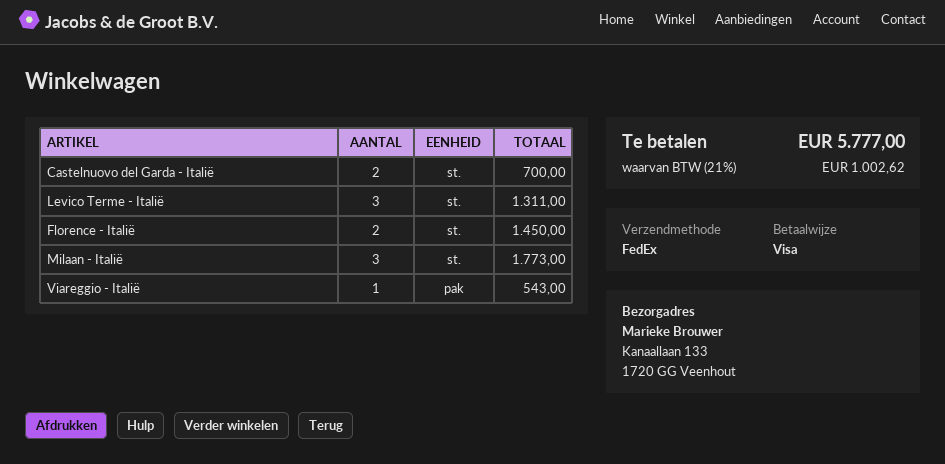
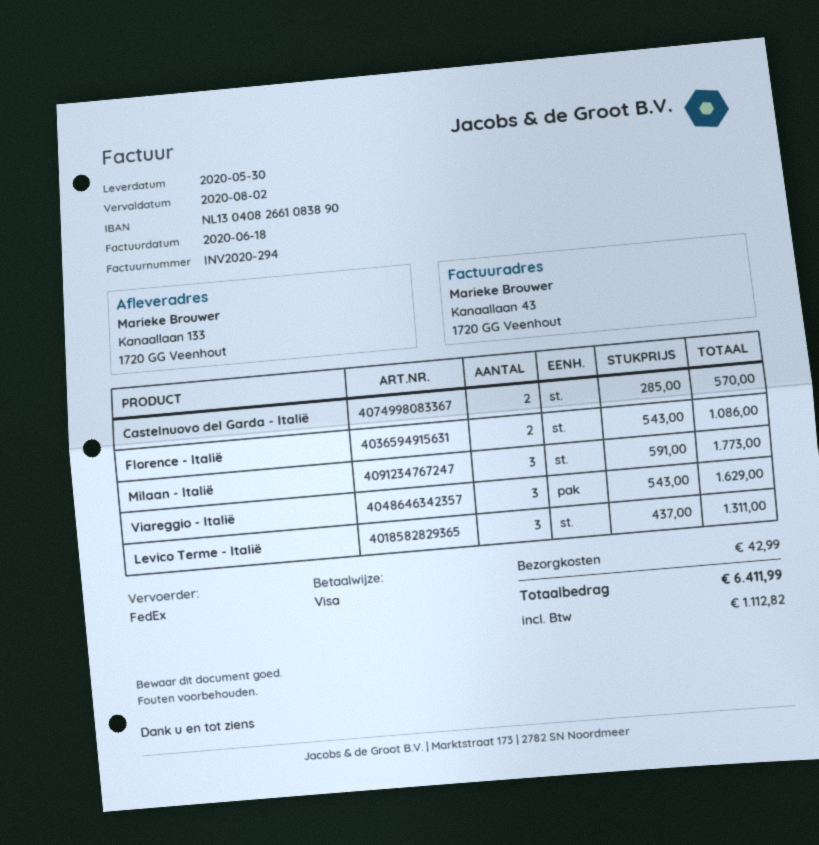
Castelnuovo del Garda - Italië: 2 for 700.00 -> 2 for 570.00
Florence - Italië: 2 for 1450.00 -> 2 for 1086.00
Viareggio - Italië: 1 for 543.00 -> 3 for 1629.00
shipping: none -> 42.99
tax: 1002.62 -> 1112.82
total: 5777.00 -> 6411.99

